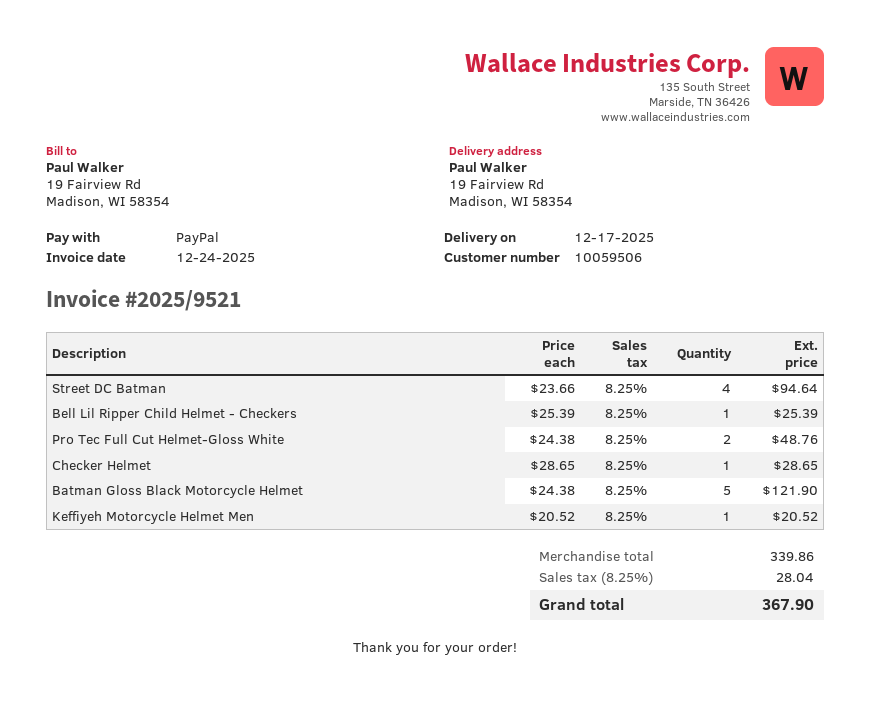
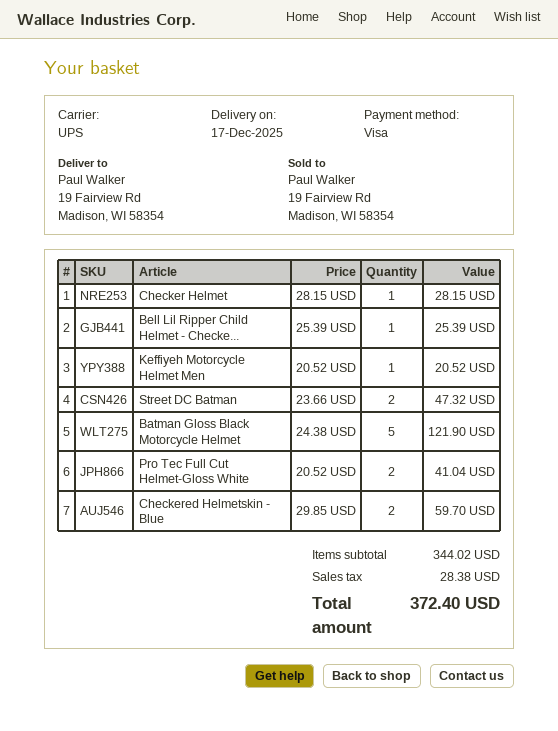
payment method: PayPal -> Visa
Street DC Batman: 4 x 23.66 = 94.64 -> 2 x 23.66 = 47.32
Pro Tec Full Cut Helmet-Gloss White: 2 x 24.38 = 48.76 -> 2 x 20.52 = 41.04
Checker Helmet: 1 x 28.65 = 28.65 -> 1 x 28.15 = 28.15
Checkered Helmetskin - Blue: none -> 2 x 29.85 = 59.70
subtotal: 339.86 -> 344.02
tax: 28.04 -> 28.38
total: 367.90 -> 372.40

